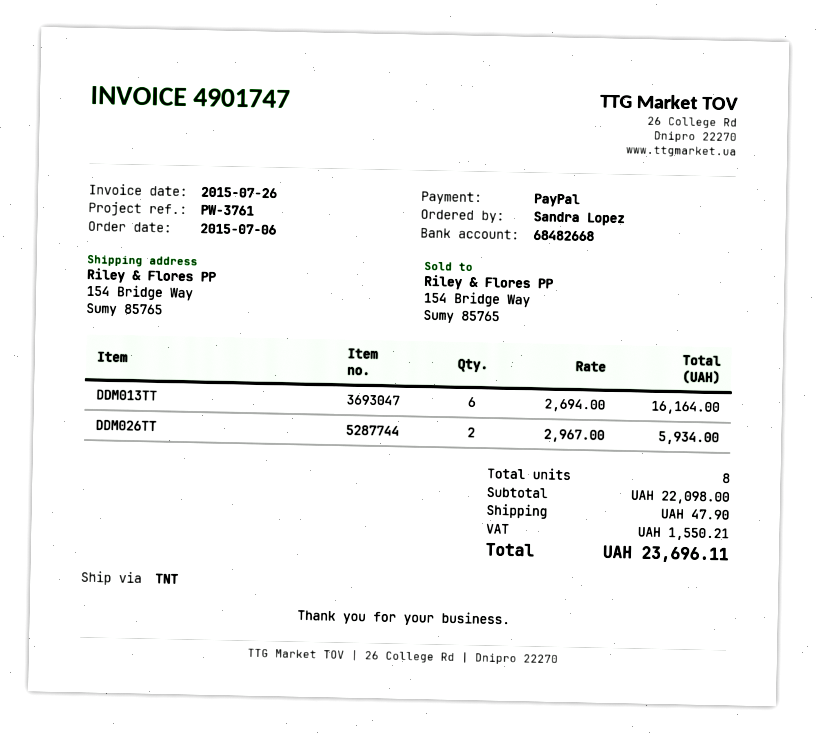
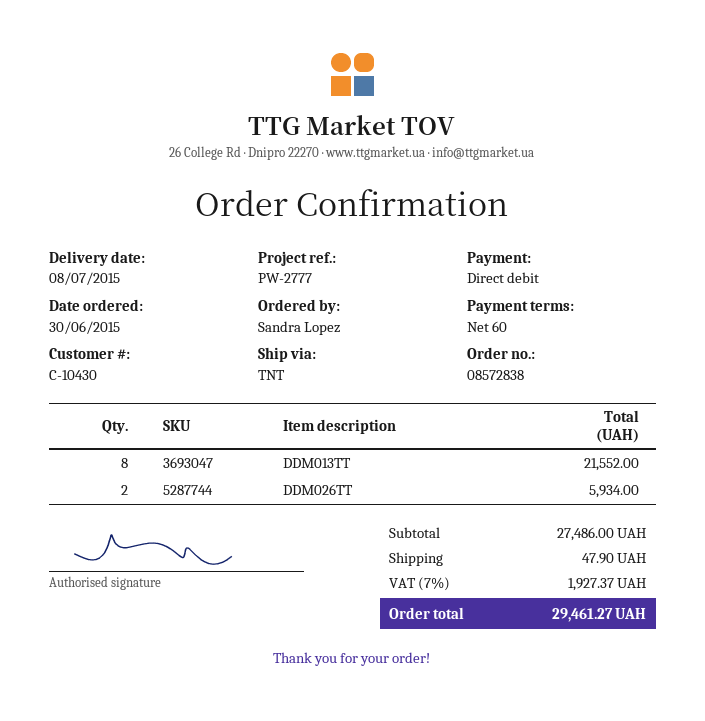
order date: 2015-07-06 -> 2015-06-30
reference: PW-3761 -> PW-2777
payment method: PayPal -> direct debit
DDM013TT: 6 for 16164.00 -> 8 for 21552.00
subtotal: 22098.00 -> 27486.00
tax: 1550.21 -> 1927.37
total: 23696.11 -> 29461.27

